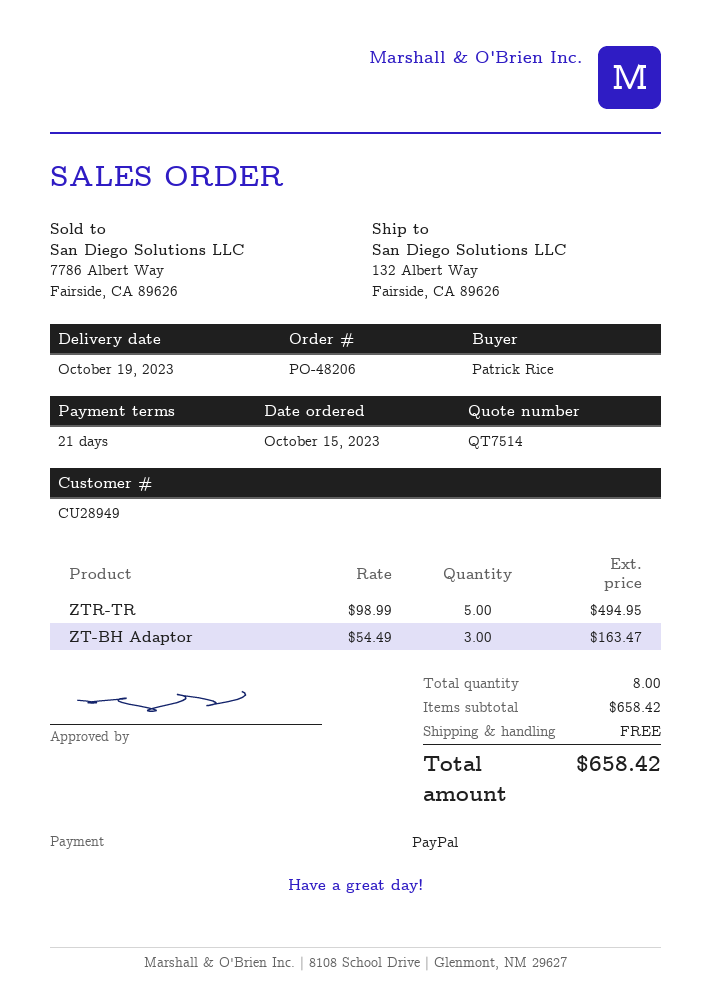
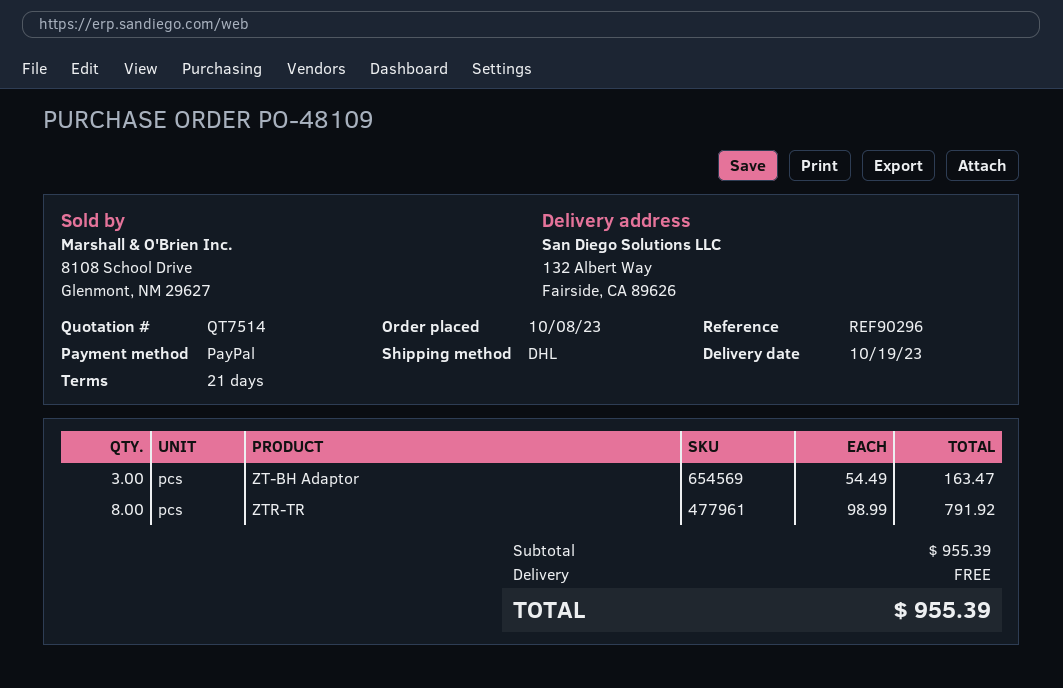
order number: PO-48206 -> PO-48109
order date: 2023-10-15 -> 2023-10-08
ZTR-TR: 5 x 98.99 = 494.95 -> 8 x 98.99 = 791.92
subtotal: 658.42 -> 955.39
total: 658.42 -> 955.39

